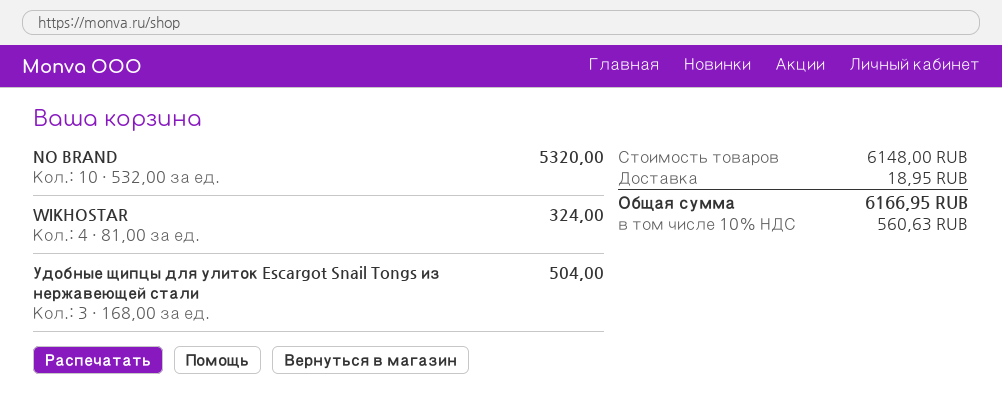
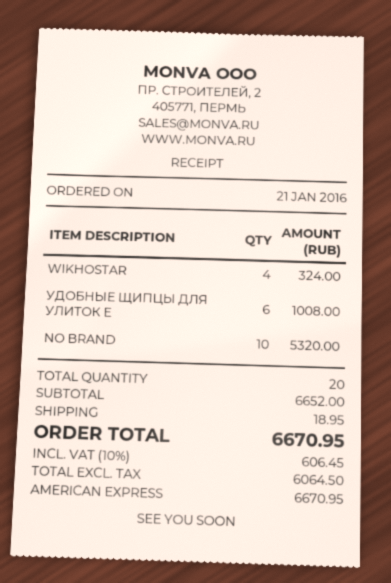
Удобные щипцы для улиток Escargot Snail Tongs из нержавеющей стали: 3 for 504.00 -> 6 for 1008.00
subtotal: 6148.00 -> 6652.00
tax: 10% = 560.63 -> 10% = 606.45
total: 6166.95 -> 6670.95

